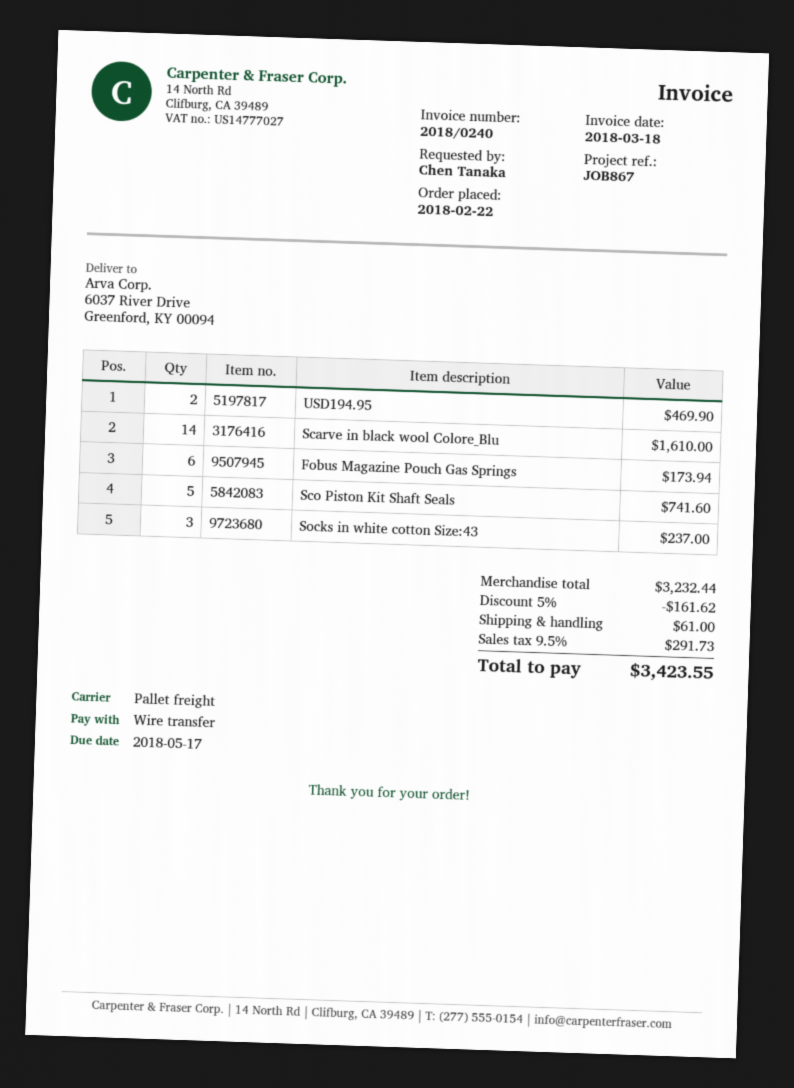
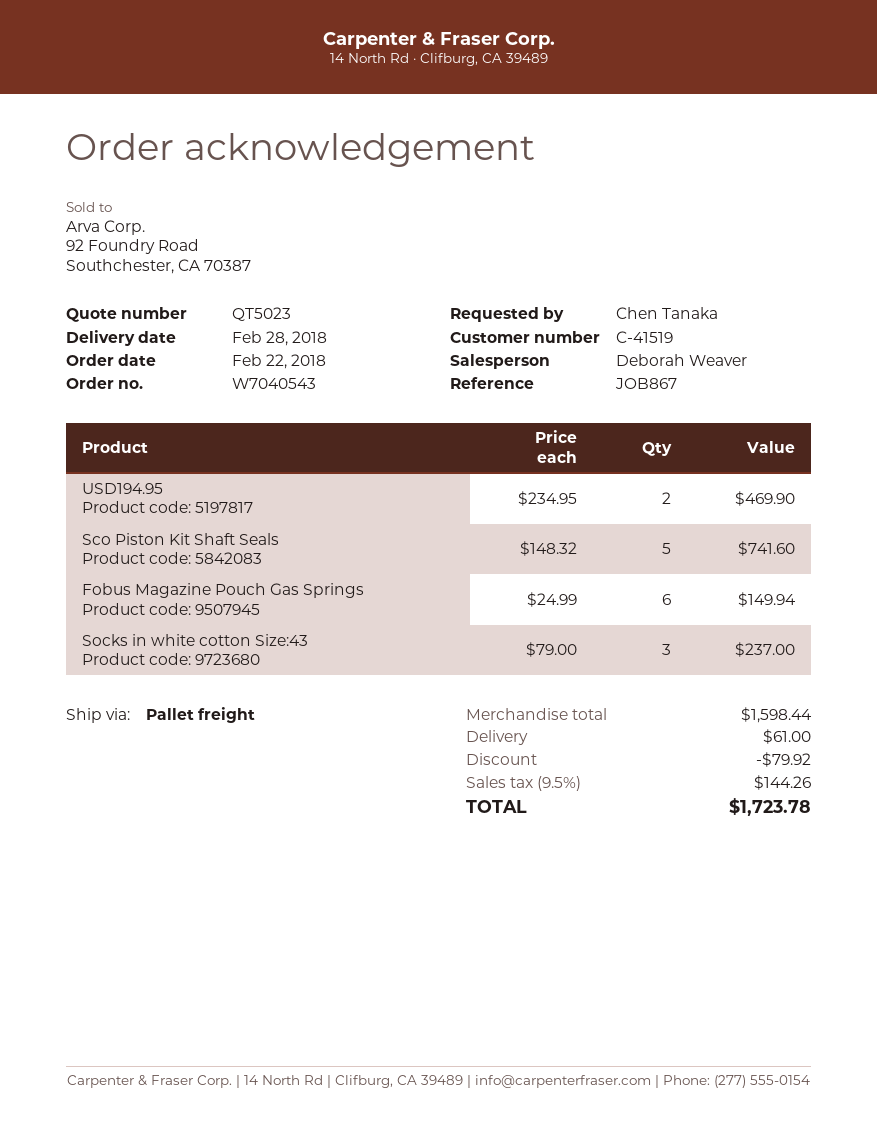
Scarve in black wool Colore_Blu: 14 for 1610.00 -> none
Fobus Magazine Pouch Gas Springs: 6 for 173.94 -> 6 for 149.94
subtotal: 3232.44 -> 1598.44
discount: 161.62 -> 79.92
tax: 9.5% = 291.73 -> 9.5% = 144.26
total: 3423.55 -> 1723.78

